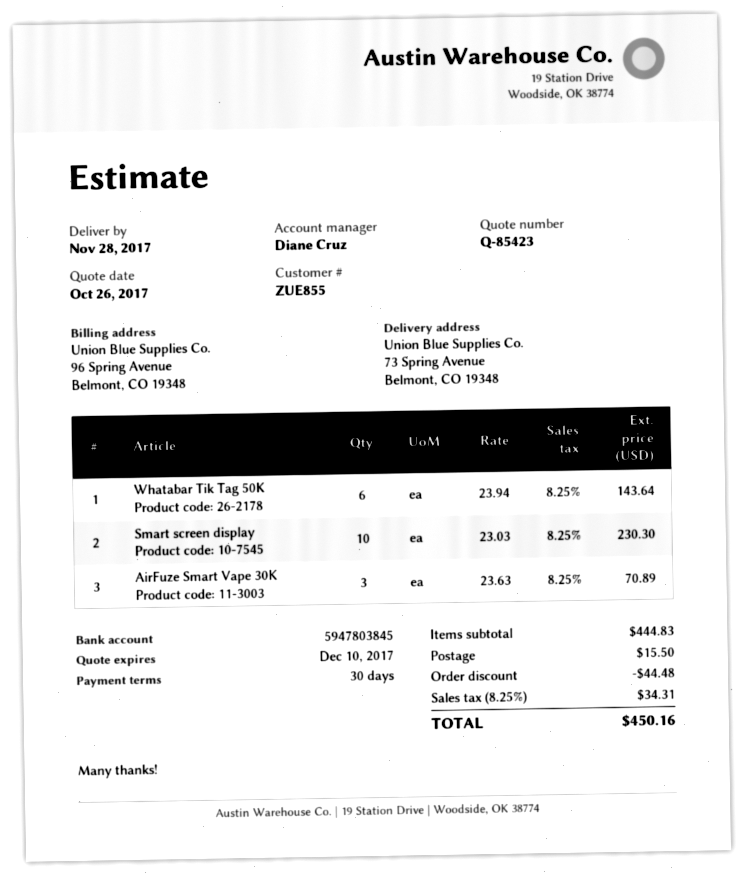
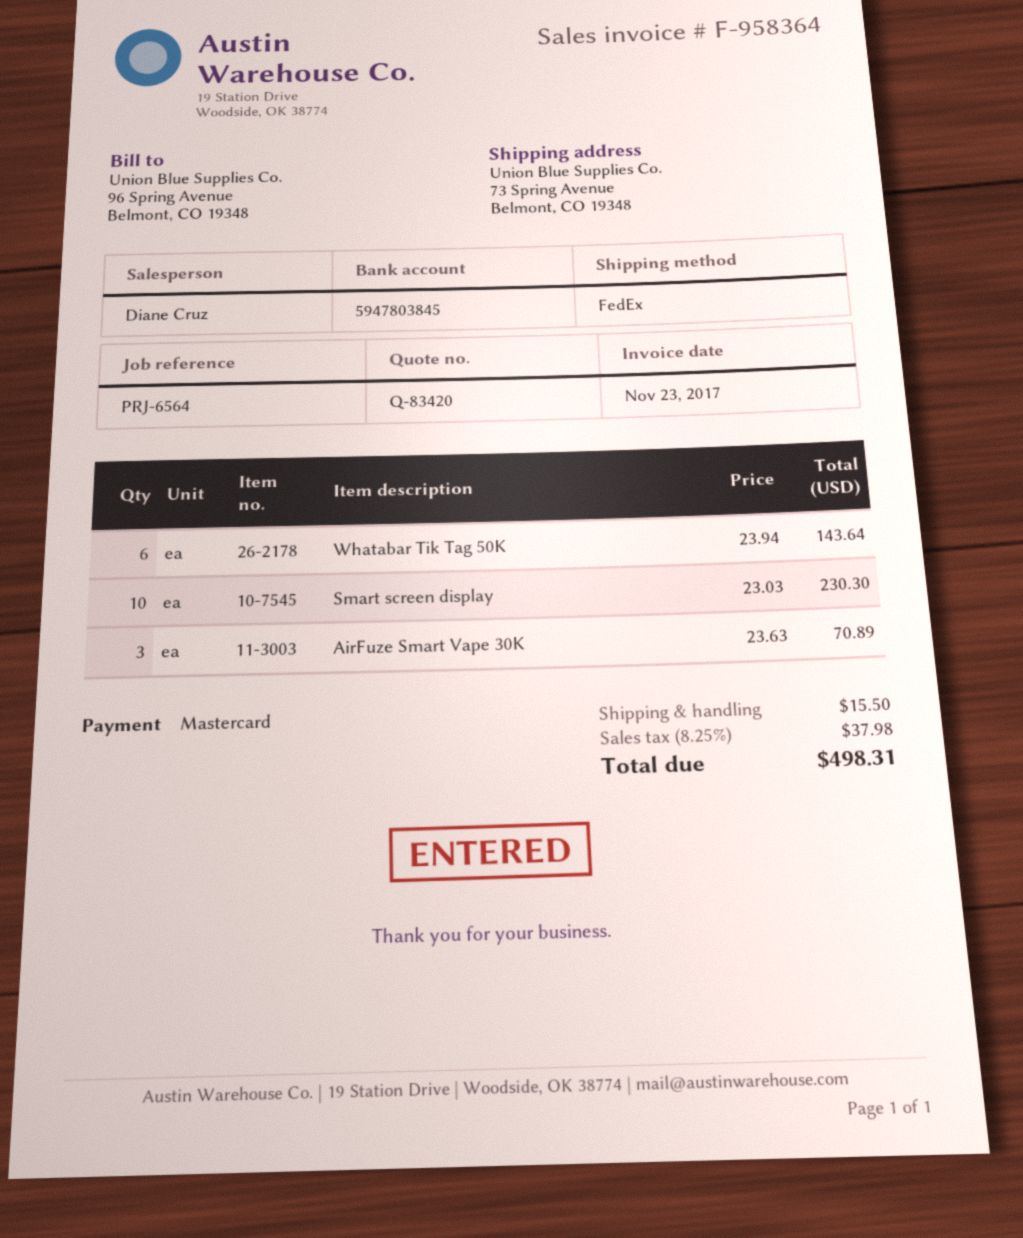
quote number: Q-85423 -> Q-83420
discount: 44.48 -> none
tax: 8.25% = 34.31 -> 8.25% = 37.98
total: 450.16 -> 498.31

